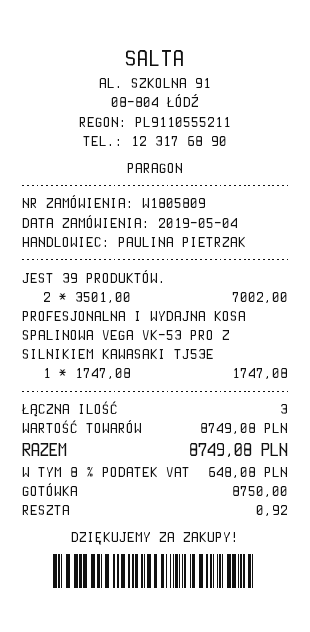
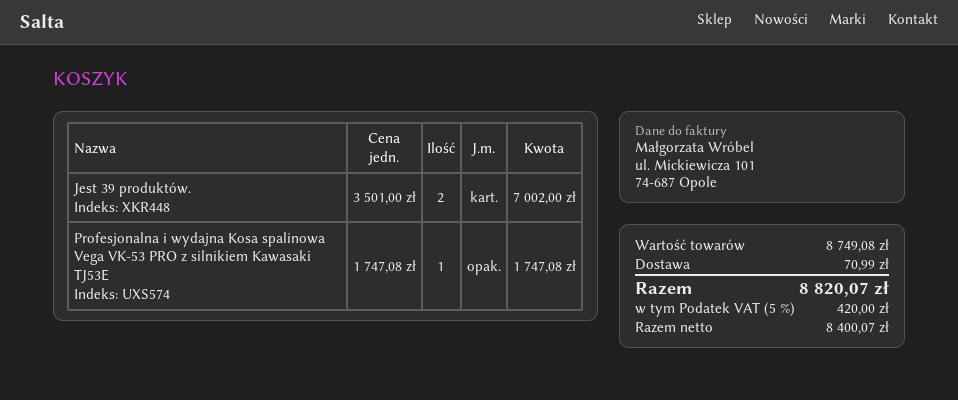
shipping: none -> 70.99
tax: 8% = 648.08 -> 5% = 420.00
total: 8749.08 -> 8820.07

